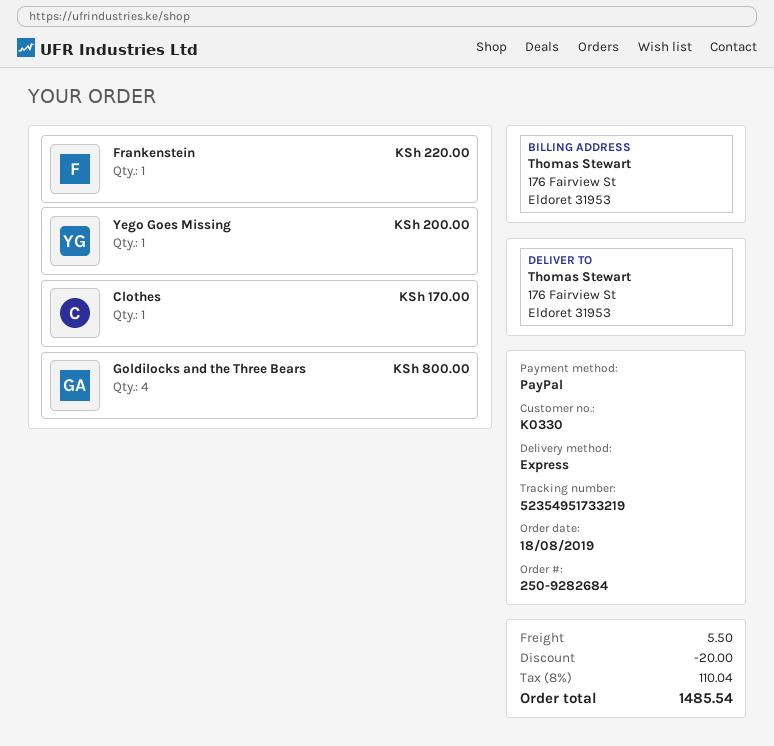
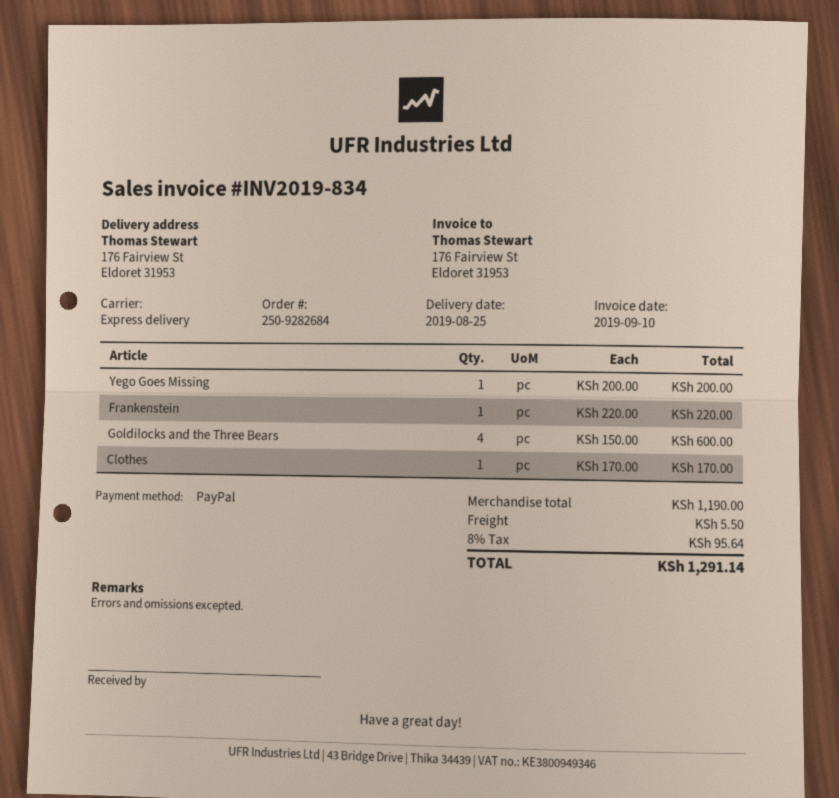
Goldilocks and the Three Bears: 4 for 800.00 -> 4 for 600.00
discount: 20.00 -> none
tax: 8% = 110.04 -> 8% = 95.64
total: 1485.54 -> 1291.14

